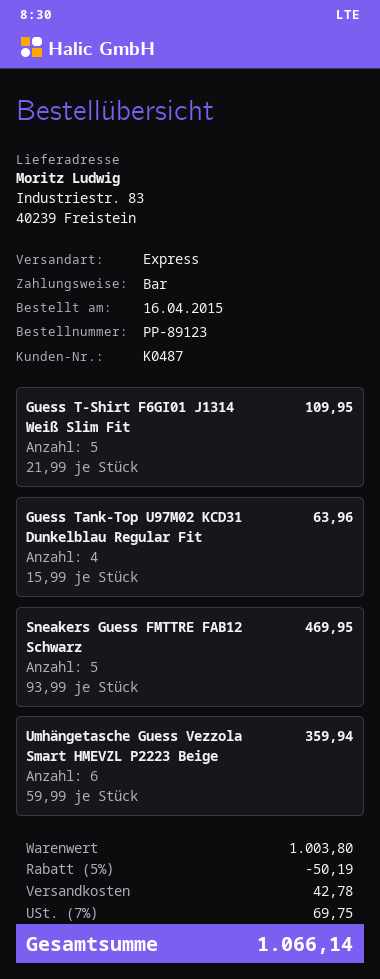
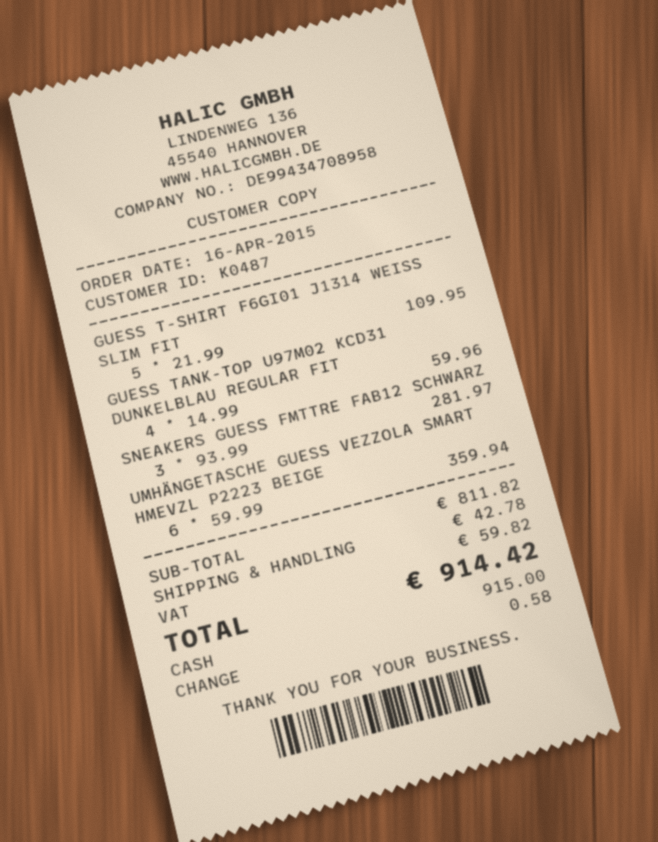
Guess Tank-Top U97M02 KCD31 Dunkelblau Regular Fit: 4 x 15.99 = 63.96 -> 4 x 14.99 = 59.96
Sneakers Guess FMTTRE FAB12 Schwarz: 5 x 93.99 = 469.95 -> 3 x 93.99 = 281.97
subtotal: 1003.80 -> 811.82
discount: 5% = 50.19 -> none
tax: 69.75 -> 59.82
total: 1066.14 -> 914.42

